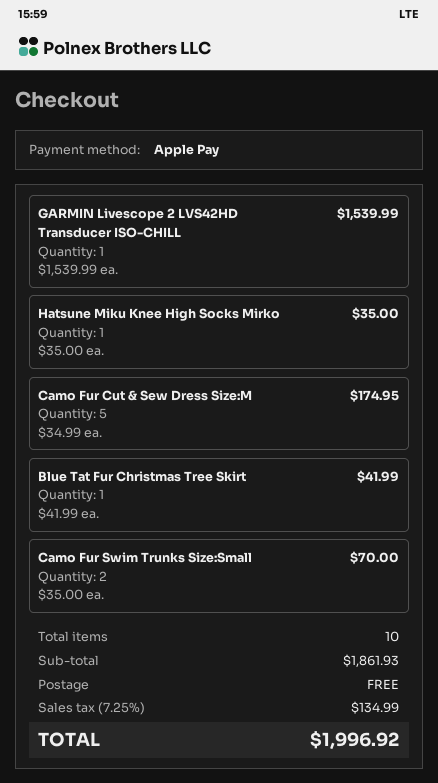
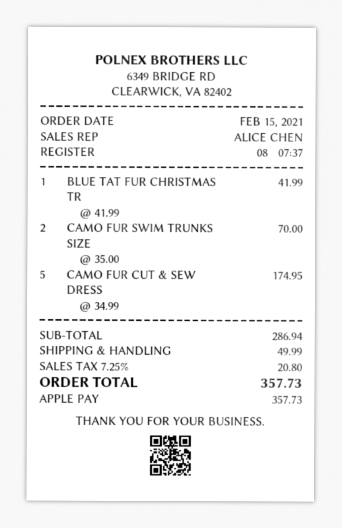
GARMIN Livescope 2 LVS42HD Transducer ISO-CHILL: 1 x 1539.99 = 1539.99 -> none
Hatsune Miku Knee High Socks Mirko: 1 x 35.00 = 35.00 -> none
subtotal: 1861.93 -> 286.94
shipping: 0.00 -> 49.99
tax: 7.25% = 134.99 -> 7.25% = 20.80
total: 1996.92 -> 357.73

